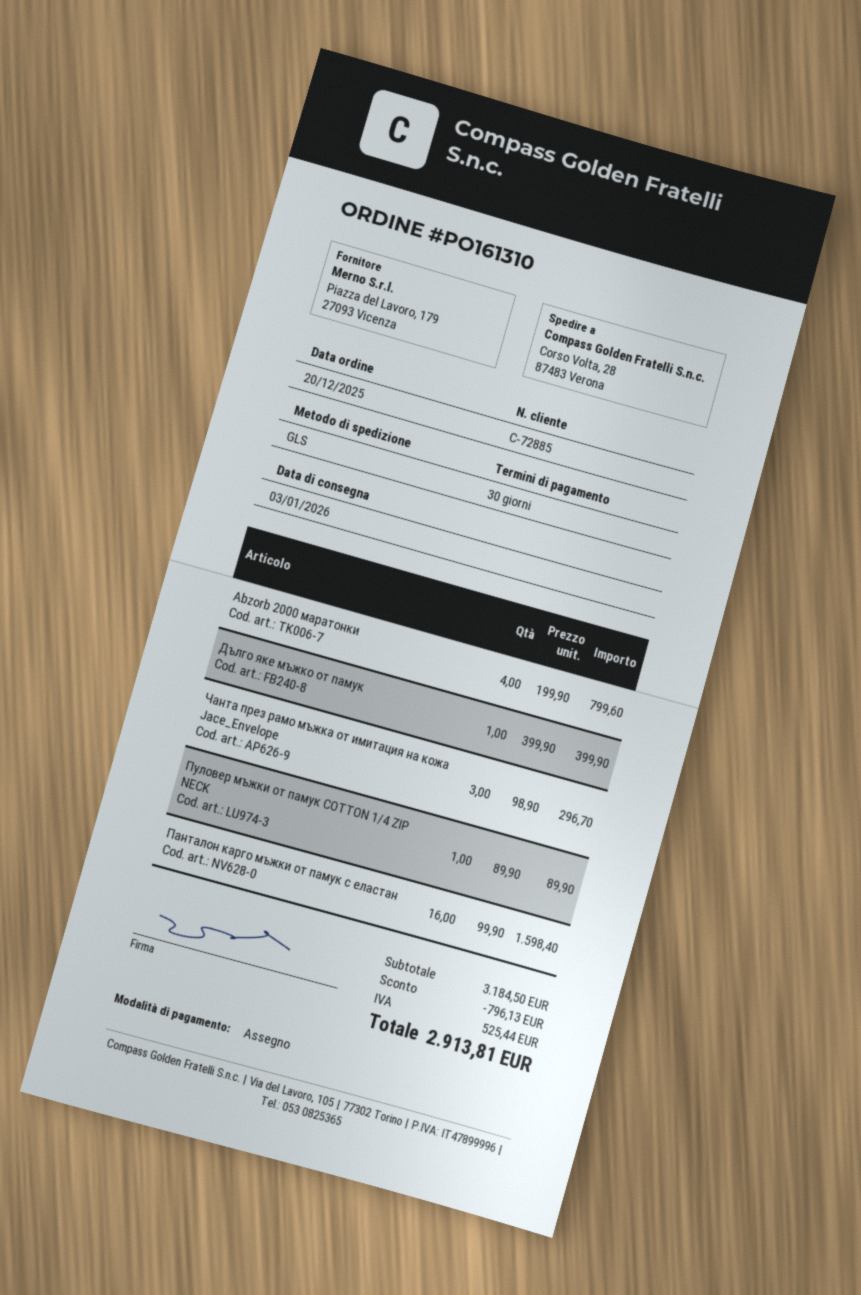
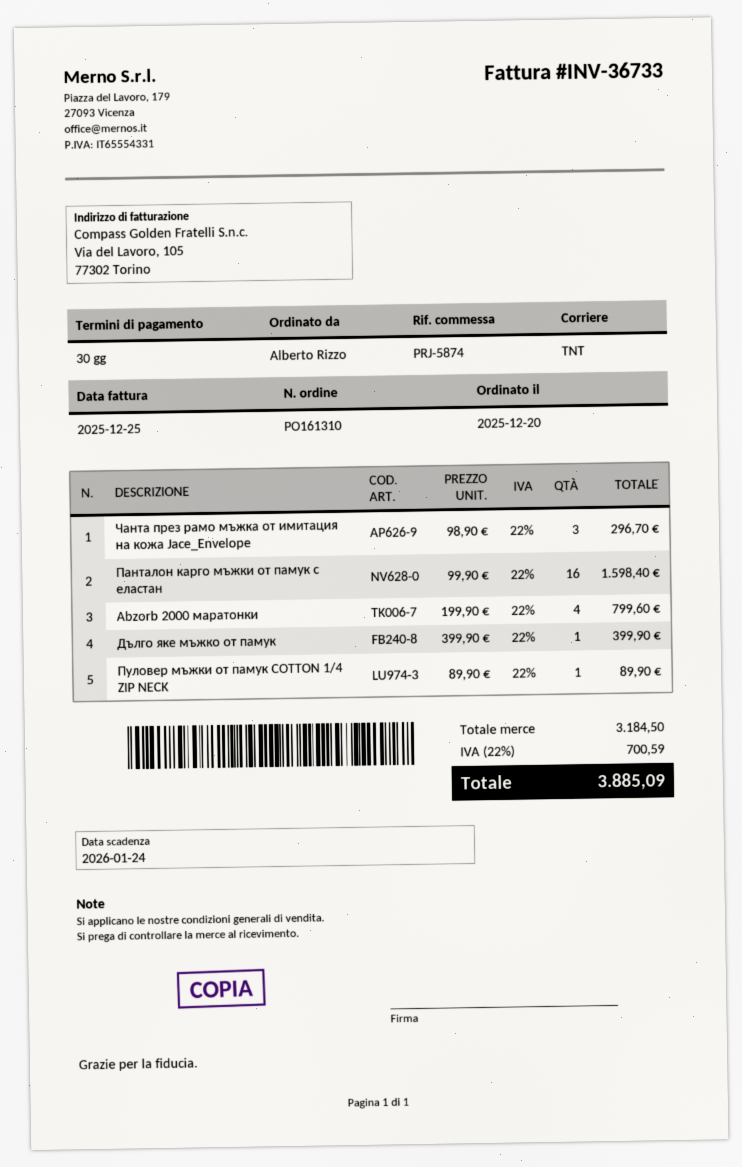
shipping method: GLS -> TNT
discount: 796.13 -> none
tax: 525.44 -> 700.59
total: 2913.81 -> 3885.09

